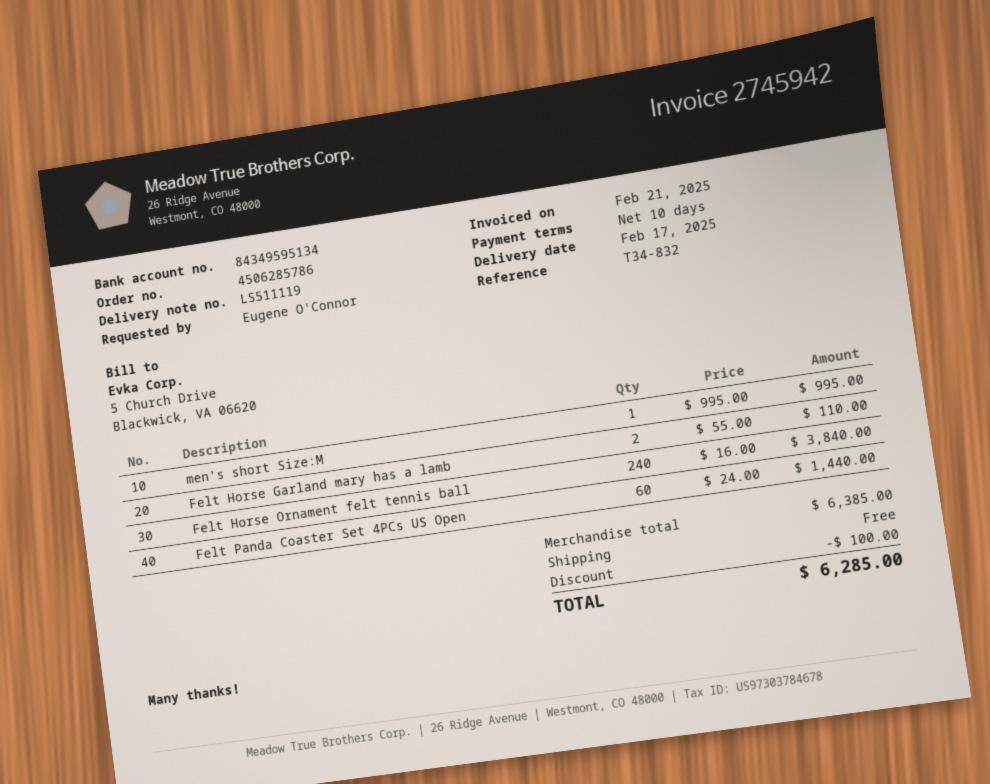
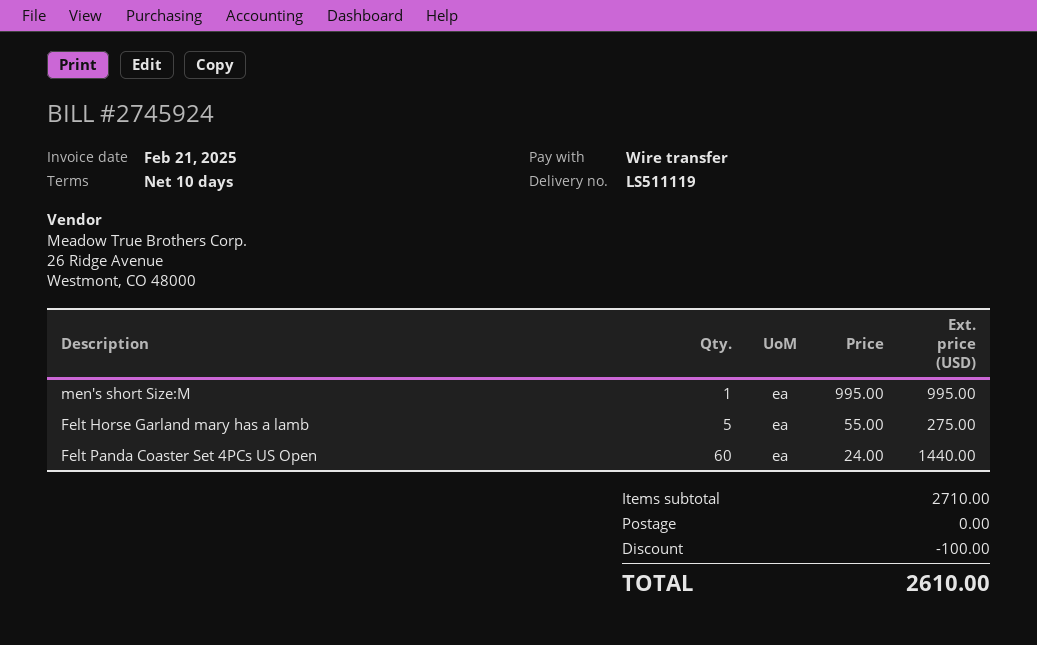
invoice number: 2745942 -> 2745924
Felt Horse Garland mary has a lamb: 2 x 55.00 = 110.00 -> 5 x 55.00 = 275.00
Felt Horse Ornament felt tennis ball: 240 x 16.00 = 3840.00 -> none
subtotal: 6385.00 -> 2710.00
total: 6285.00 -> 2610.00

